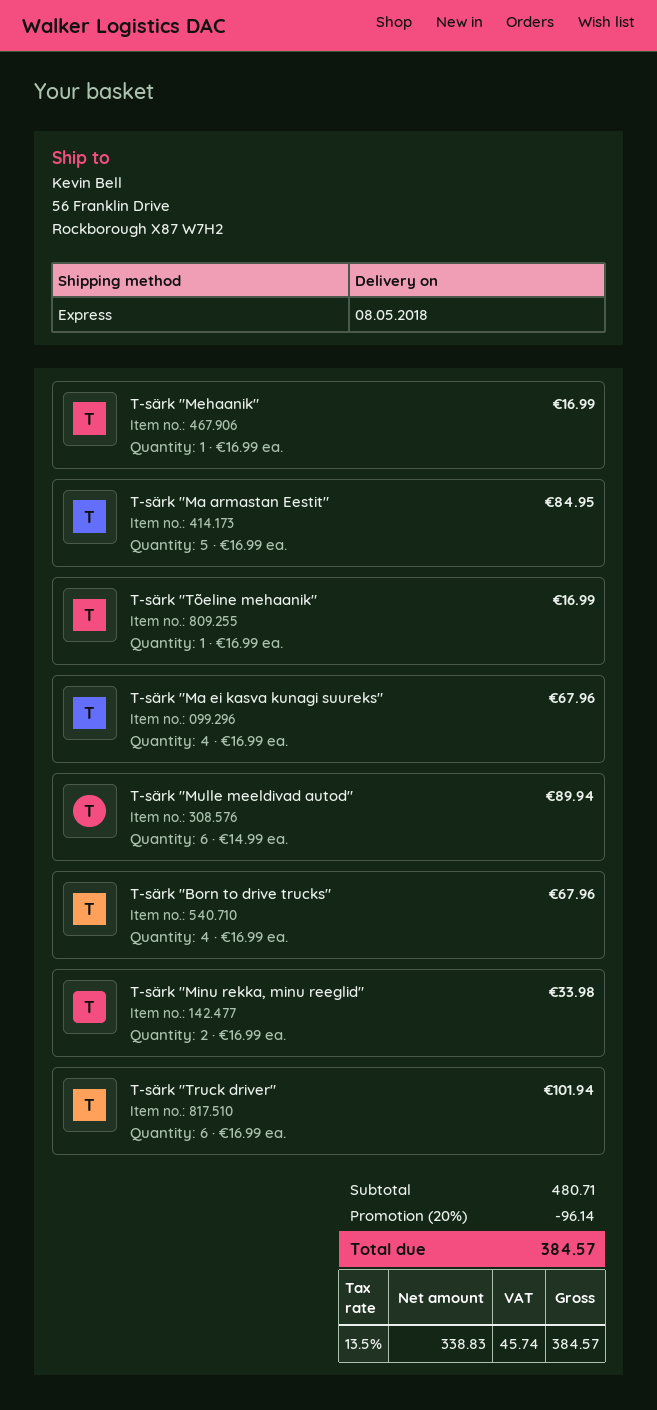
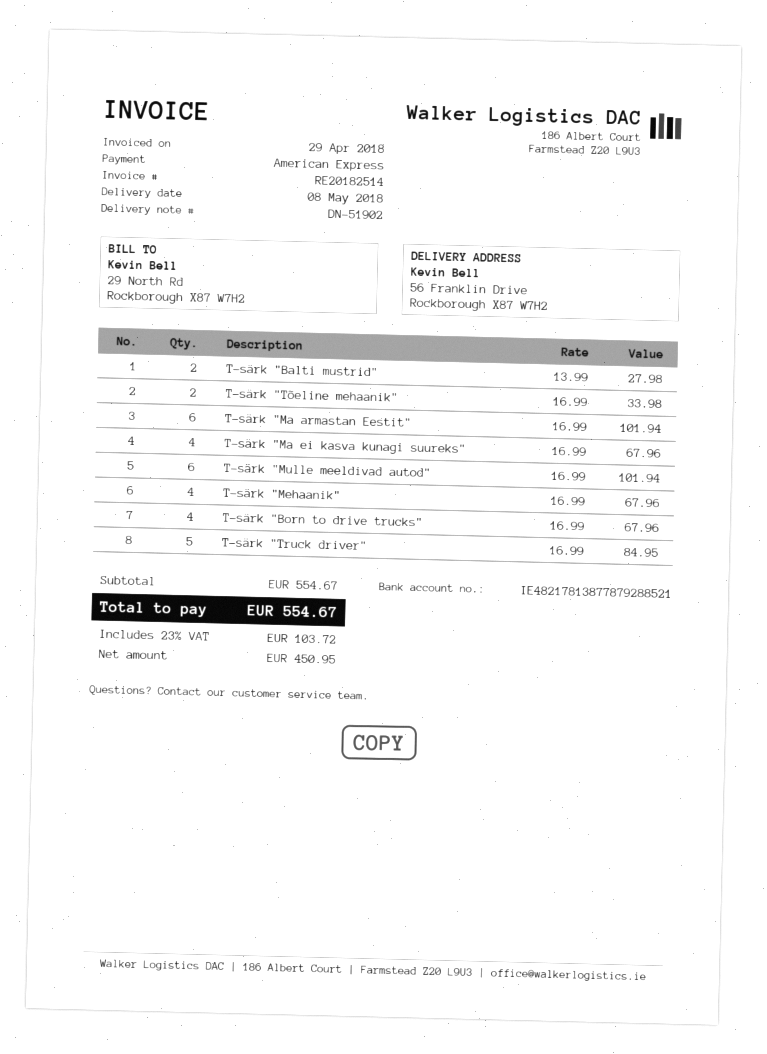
T-särk "Mehaanik": 1 x 16.99 = 16.99 -> 4 x 16.99 = 67.96
T-särk "Ma armastan Eestit": 5 x 16.99 = 84.95 -> 6 x 16.99 = 101.94
T-särk "Tõeline mehaanik": 1 x 16.99 = 16.99 -> 2 x 16.99 = 33.98
T-särk "Mulle meeldivad autod": 6 x 14.99 = 89.94 -> 6 x 16.99 = 101.94
T-särk "Minu rekka, minu reeglid": 2 x 16.99 = 33.98 -> none
T-särk "Truck driver": 6 x 16.99 = 101.94 -> 5 x 16.99 = 84.95
T-särk "Balti mustrid": none -> 2 x 13.99 = 27.98
subtotal: 480.71 -> 554.67
discount: 20% = 96.14 -> none
net: 338.83 -> 450.95
tax: 13.5% = 45.74 -> 23% = 103.72
total: 384.57 -> 554.67

